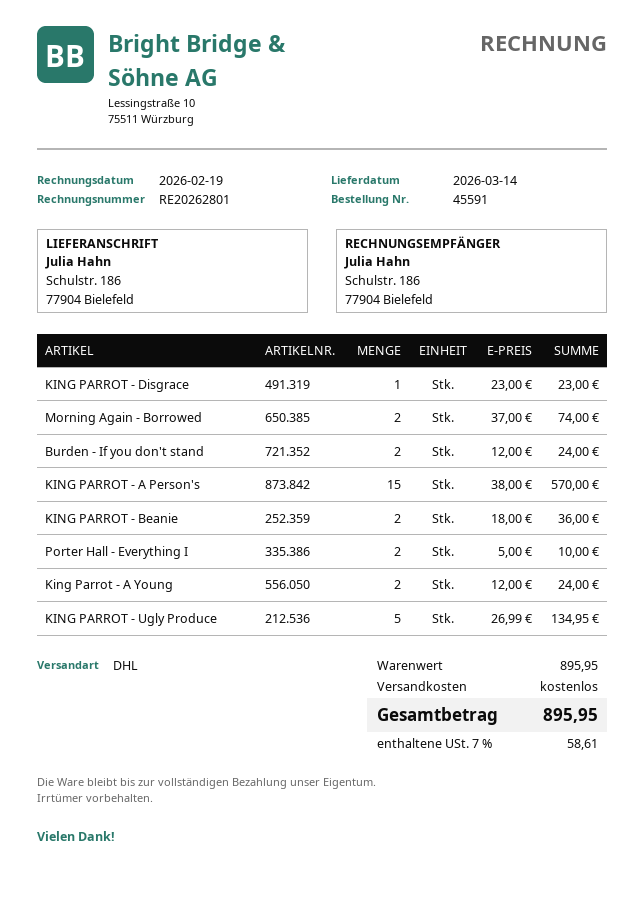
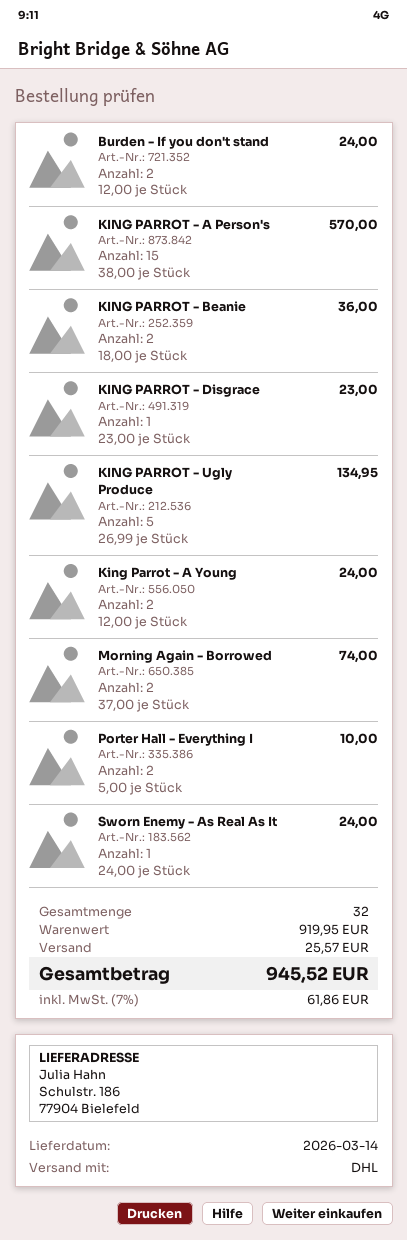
Sworn Enemy - As Real As It: none -> 1 x 24.00 = 24.00
subtotal: 895.95 -> 919.95
shipping: 0.00 -> 25.57
tax: 7% = 58.61 -> 7% = 61.86
total: 895.95 -> 945.52

